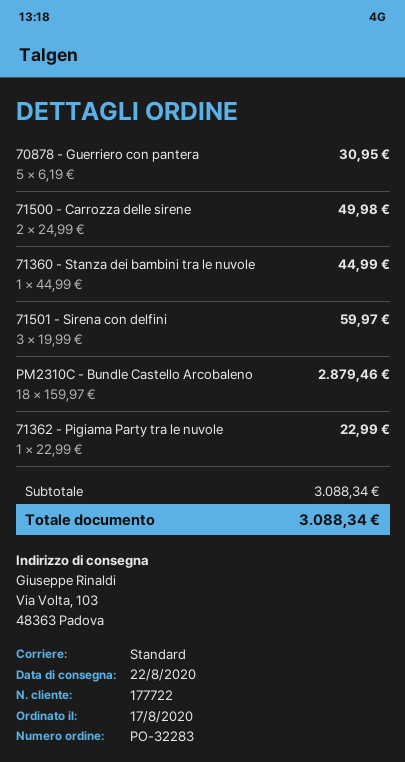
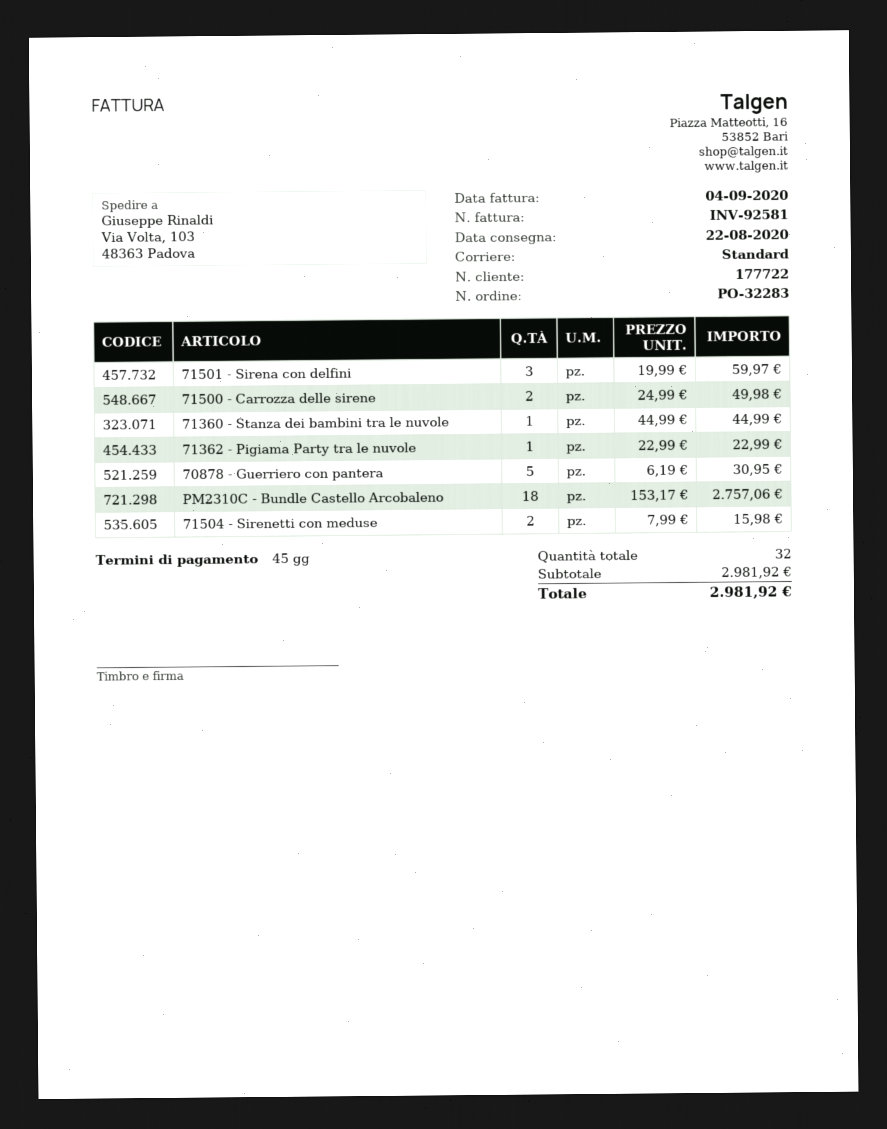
PM2310C - Bundle Castello Arcobaleno: 18 x 159.97 = 2879.46 -> 18 x 153.17 = 2757.06
71504 - Sirenetti con meduse: none -> 2 x 7.99 = 15.98
subtotal: 3088.34 -> 2981.92
total: 3088.34 -> 2981.92

